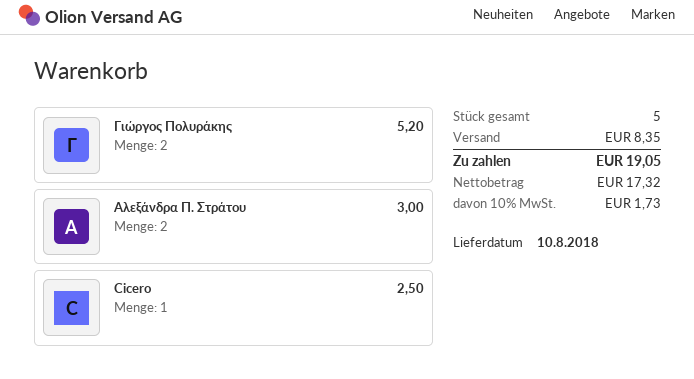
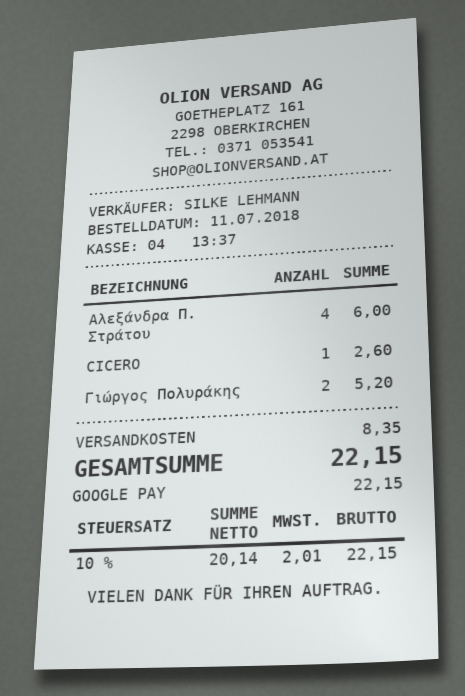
Αλεξάνδρα Π. Στράτου: 2 for 3.00 -> 4 for 6.00
Cicero: 1 for 2.50 -> 1 for 2.60
net: 17.32 -> 20.14
tax: 10% = 1.73 -> 10% = 2.01
total: 19.05 -> 22.15

